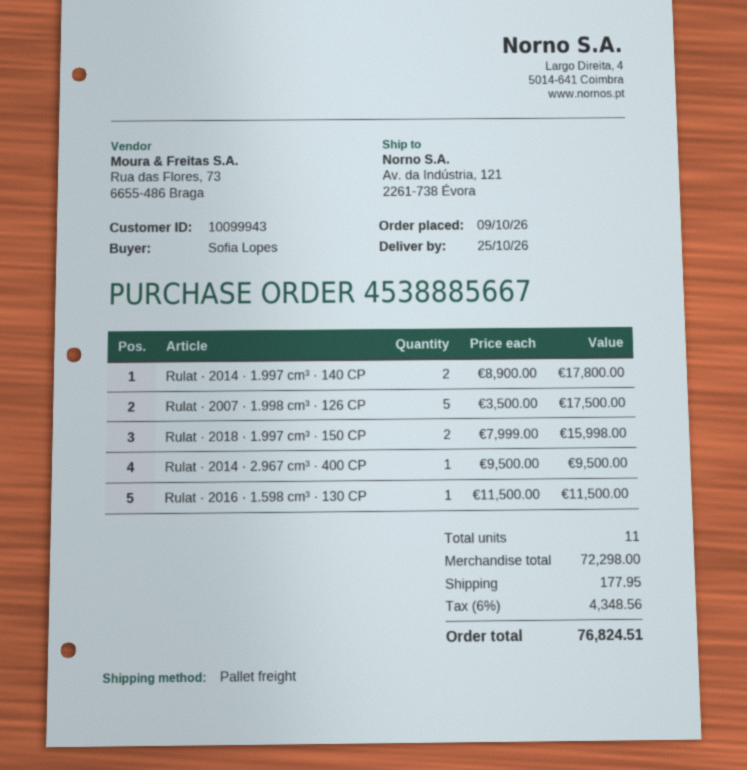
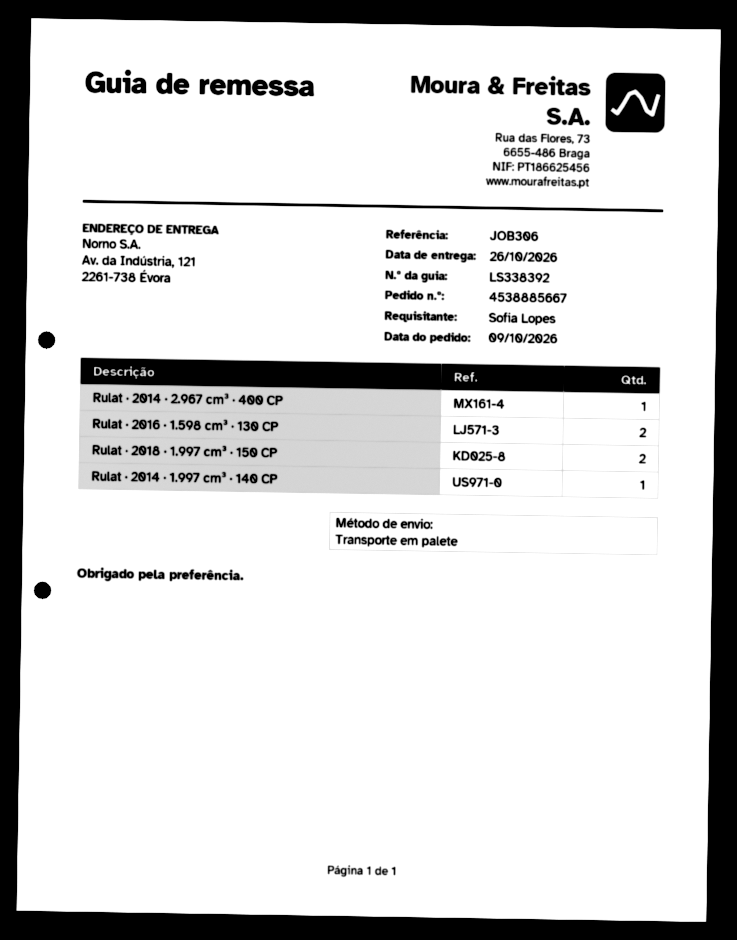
delivery date: 2026-10-25 -> 2026-10-26
Rulat · 2014 · 1.997 cm³ · 140 CP: 2 -> 1
Rulat · 2007 · 1.998 cm³ · 126 CP: 5 -> none
Rulat · 2016 · 1.598 cm³ · 130 CP: 1 -> 2

